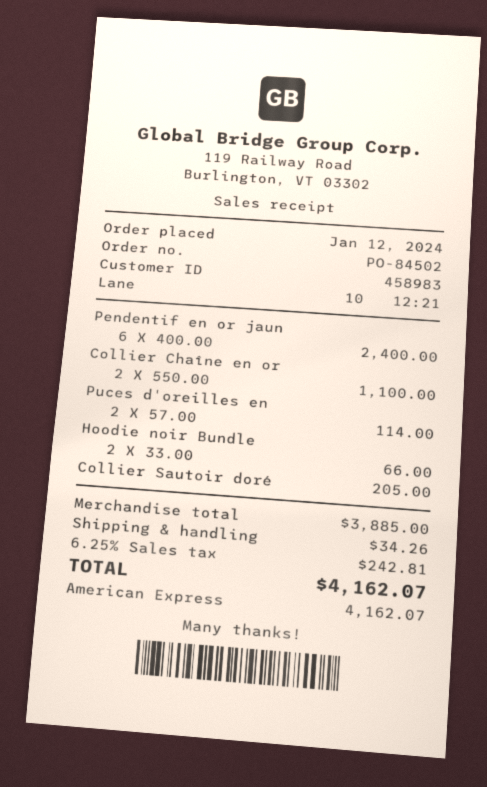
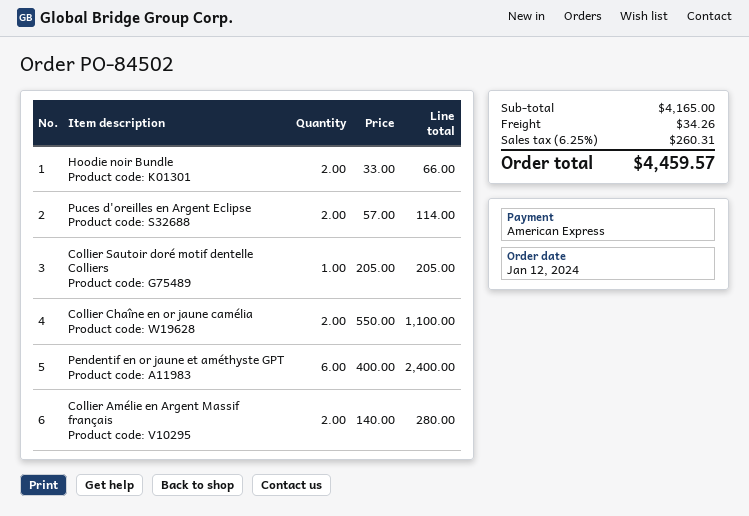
Collier Amélie en Argent Massif français: none -> 2 x 140.00 = 280.00
subtotal: 3885.00 -> 4165.00
tax: 6.25% = 242.81 -> 6.25% = 260.31
total: 4162.07 -> 4459.57

